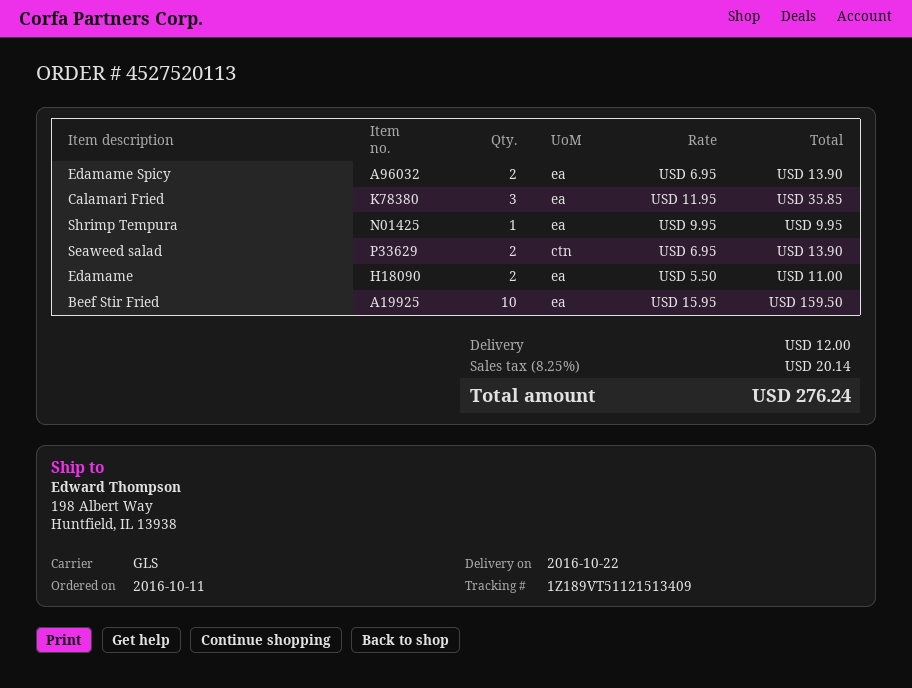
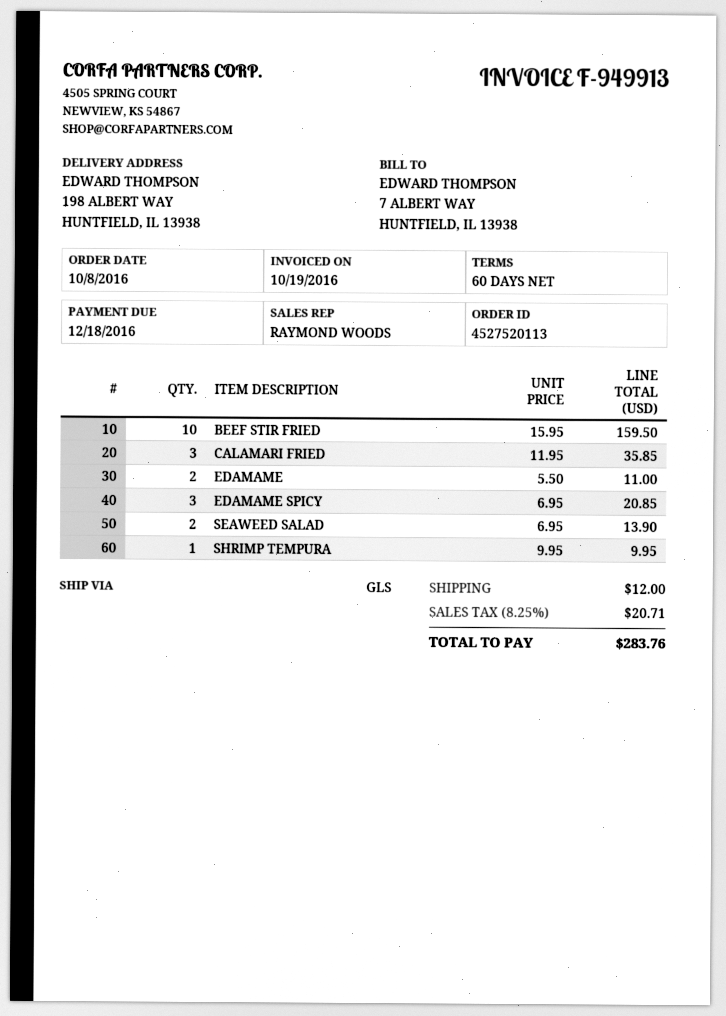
order date: 2016-10-11 -> 2016-10-08
Edamame Spicy: 2 x 6.95 = 13.90 -> 3 x 6.95 = 20.85
tax: 8.25% = 20.14 -> 8.25% = 20.71
total: 276.24 -> 283.76

